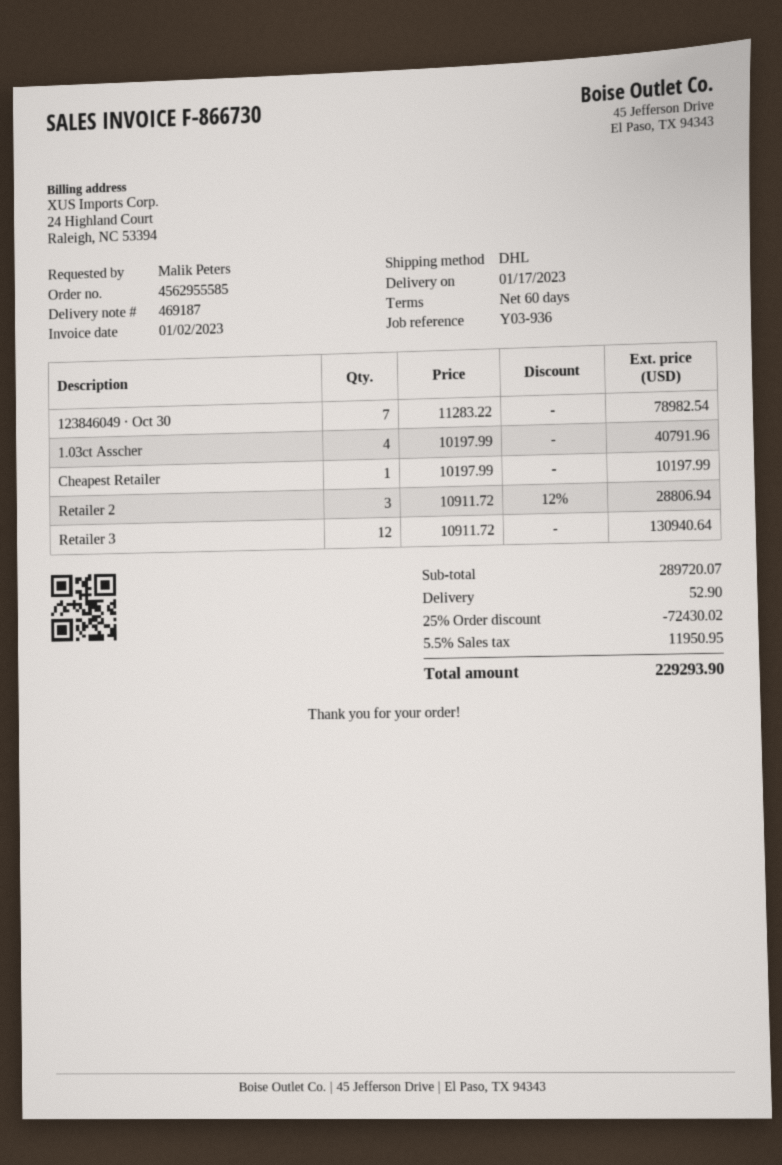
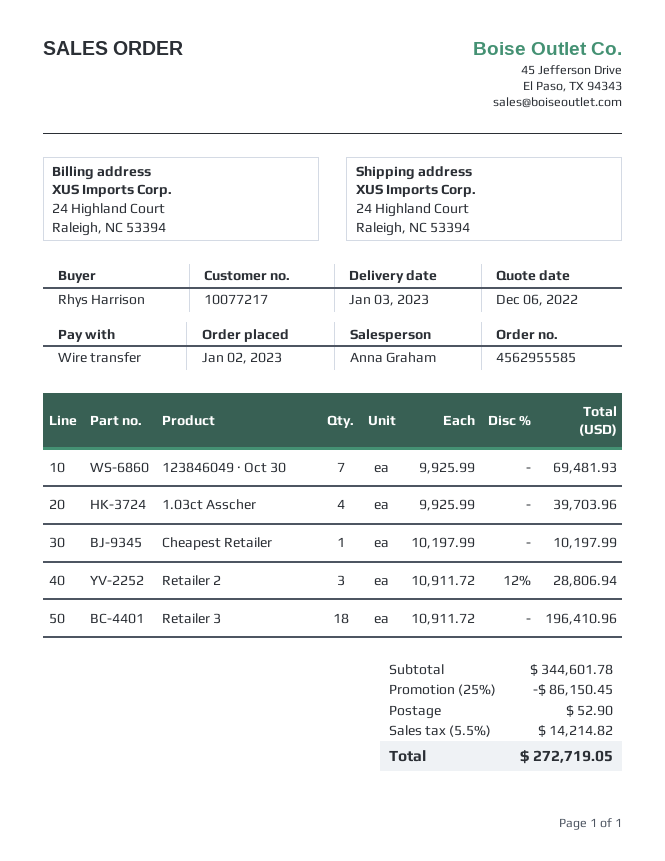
delivery date: 2023-01-17 -> 2023-01-03
ordered by: Malik Peters -> Rhys Harrison
123846049 · Oct 30: 7 x 11283.22 = 78982.54 -> 7 x 9925.99 = 69481.93
1.03ct Asscher: 4 x 10197.99 = 40791.96 -> 4 x 9925.99 = 39703.96
Retailer 3: 12 x 10911.72 = 130940.64 -> 18 x 10911.72 = 196410.96
subtotal: 289720.07 -> 344601.78
discount: 25% = 72430.02 -> 25% = 86150.45
tax: 5.5% = 11950.95 -> 5.5% = 14214.82
total: 229293.90 -> 272719.05

